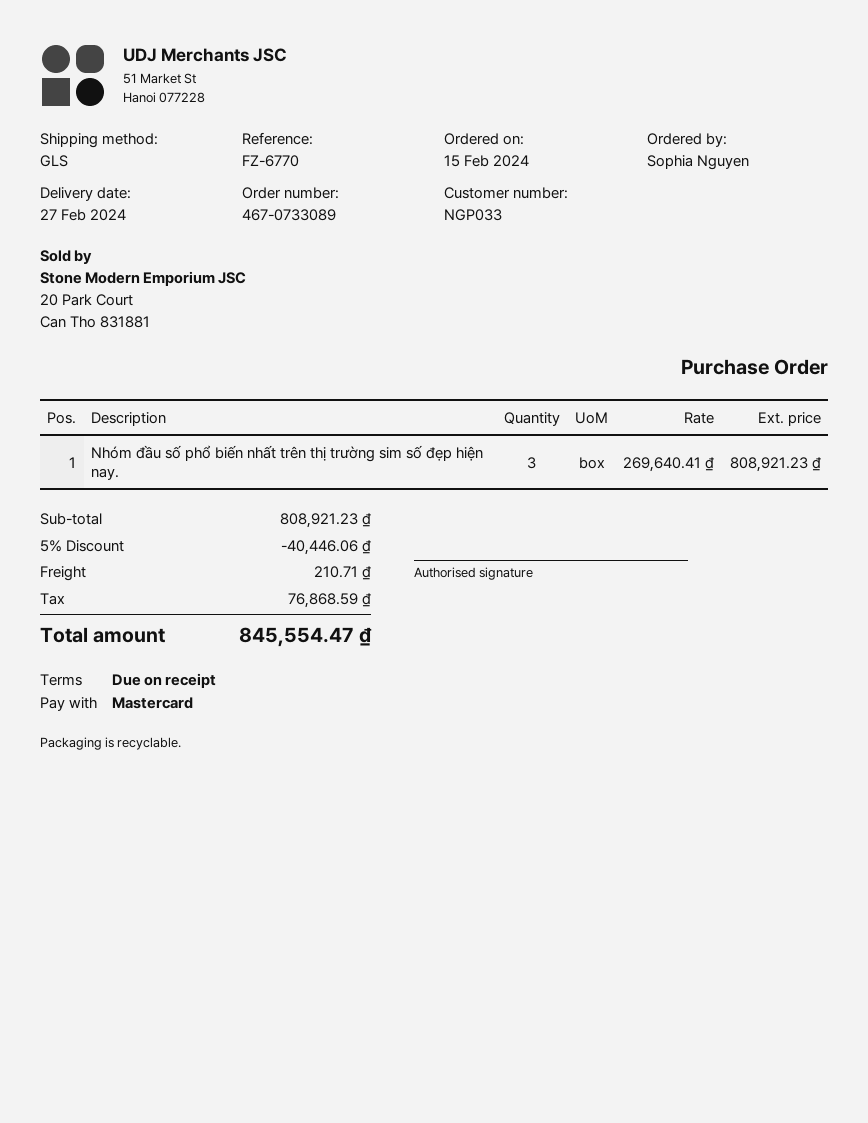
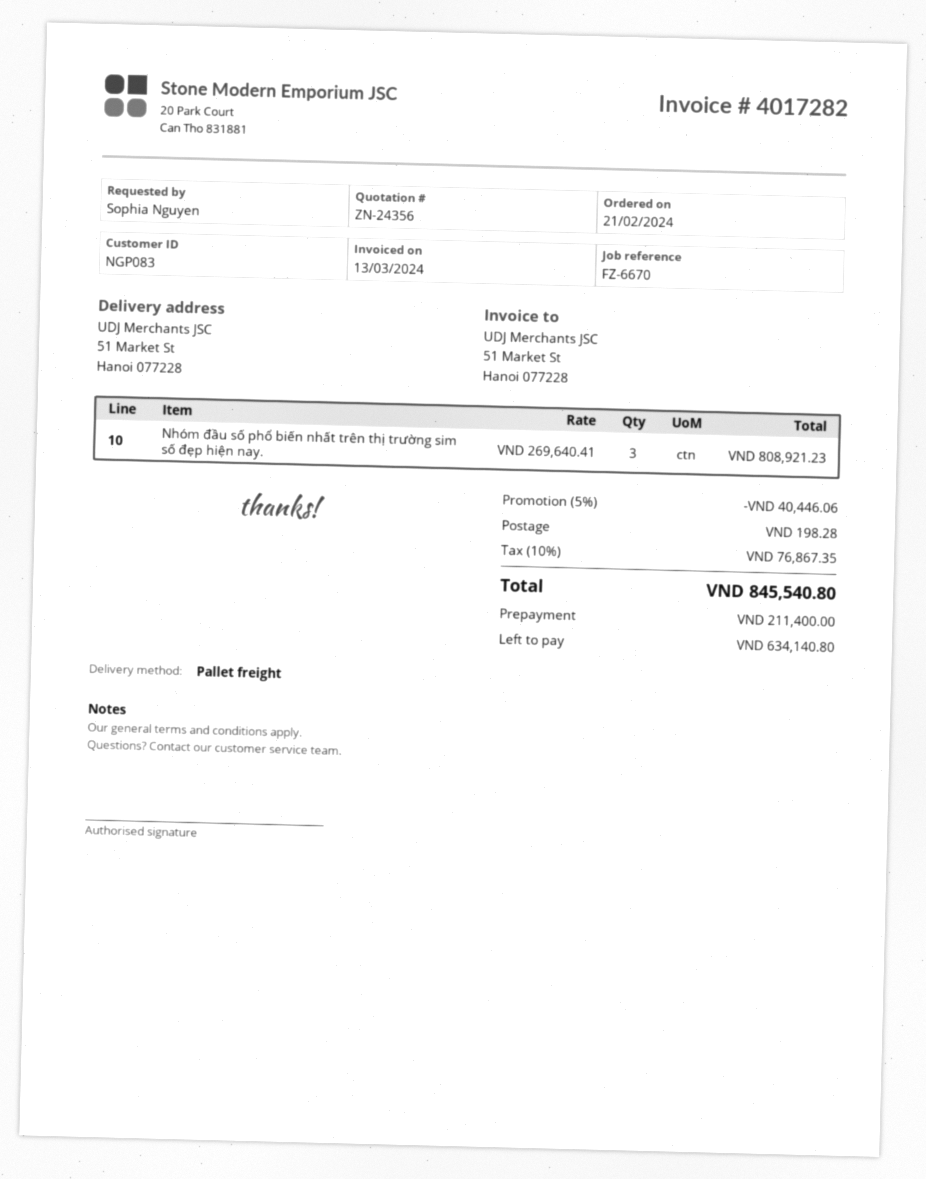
order date: 2024-02-15 -> 2024-02-21
customer number: NGP033 -> NGP083
reference: FZ-6770 -> FZ-6670
shipping method: GLS -> pallet freight
shipping: 210.71 -> 198.28
tax: 76868.59 -> 76867.35
total: 845554.47 -> 845540.80

